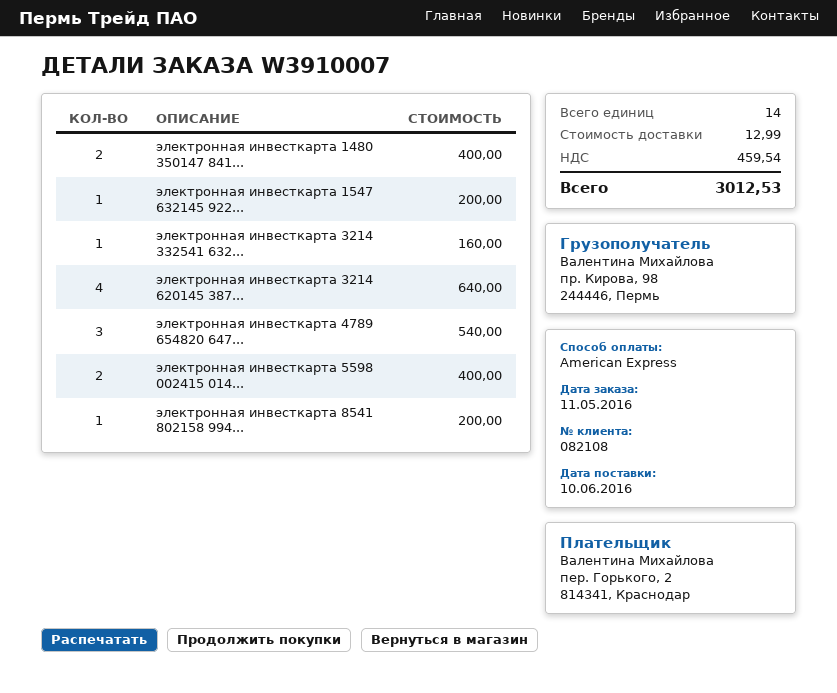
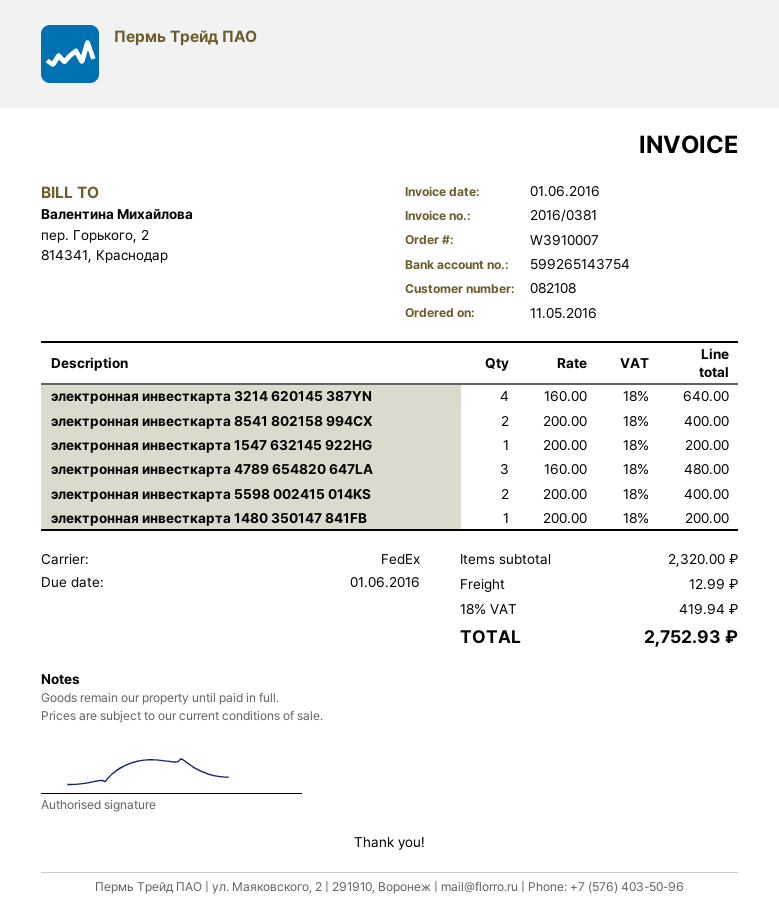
электронная инвесткарта 1480 350147 841...: 2 for 400.00 -> 1 for 200.00
электронная инвесткарта 3214 332541 632...: 1 for 160.00 -> none
электронная инвесткарта 4789 654820 647...: 3 for 540.00 -> 3 for 480.00
электронная инвесткарта 8541 802158 994...: 1 for 200.00 -> 2 for 400.00
tax: 459.54 -> 419.94
total: 3012.53 -> 2752.93

